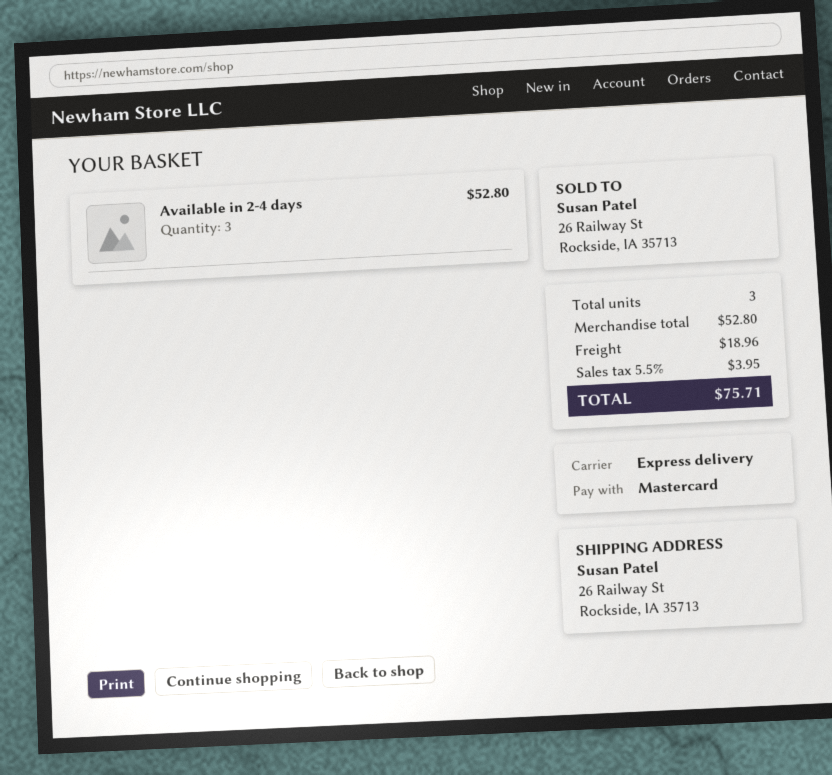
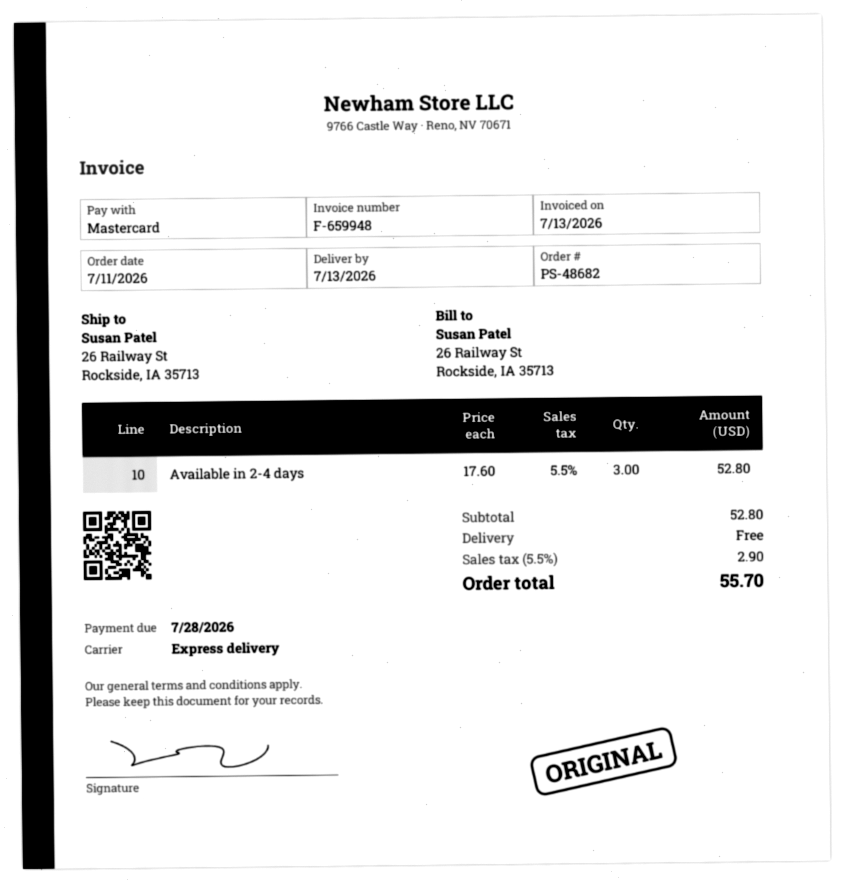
shipping: 18.96 -> 0.00
tax: 5.5% = 3.95 -> 5.5% = 2.90
total: 75.71 -> 55.70

